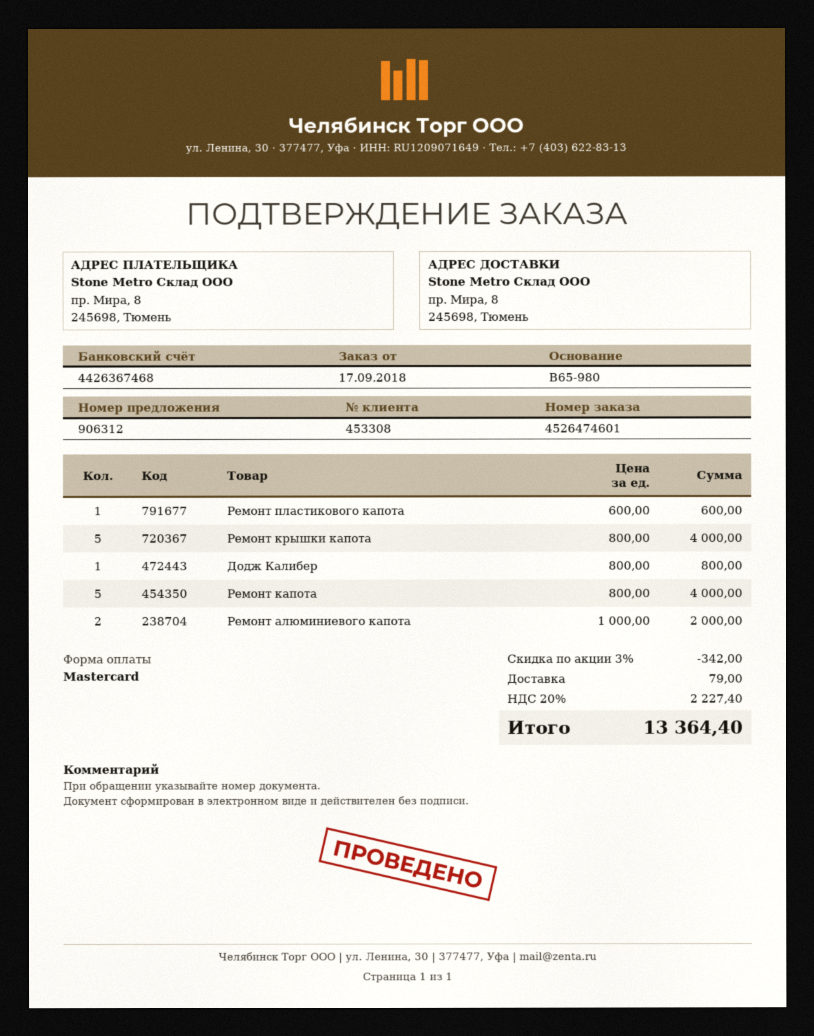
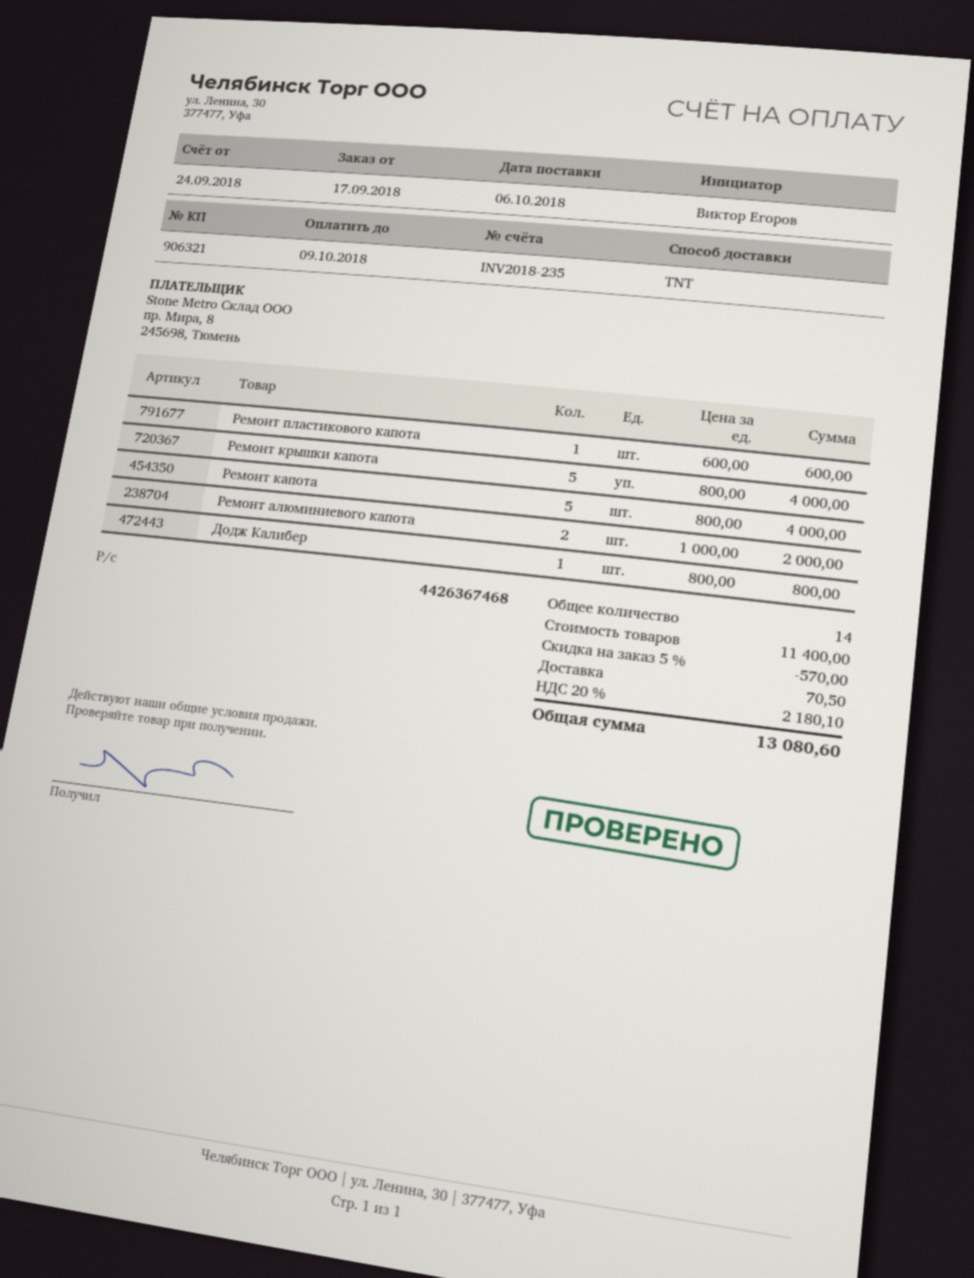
quote number: 906312 -> 906321
discount: 3% = 342.00 -> 5% = 570.00
shipping: 79.00 -> 70.50
tax: 20% = 2227.40 -> 20% = 2180.10
total: 13364.40 -> 13080.60

